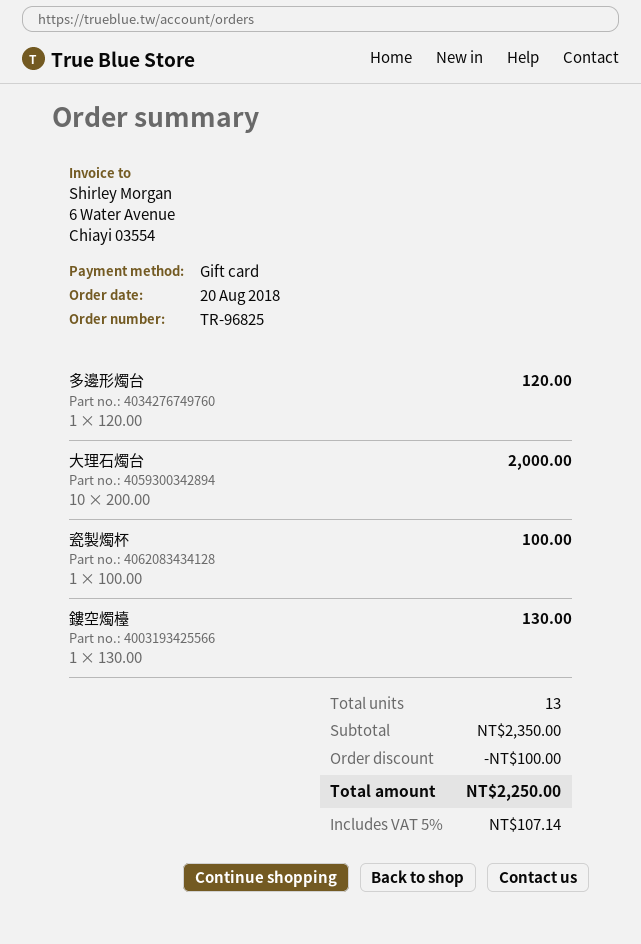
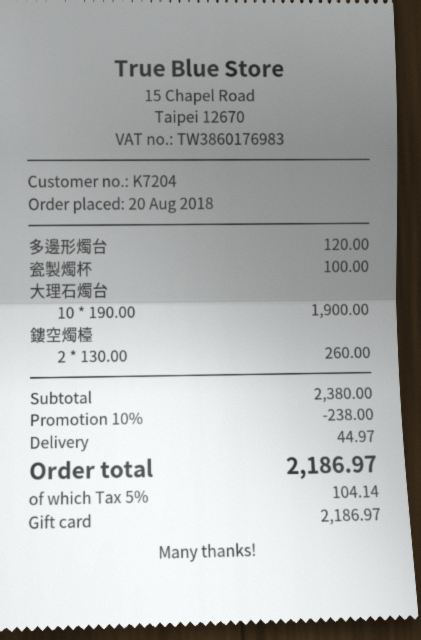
大理石燭台: 10 x 200.00 = 2000.00 -> 10 x 190.00 = 1900.00
鏤空燭檯: 1 x 130.00 = 130.00 -> 2 x 130.00 = 260.00
subtotal: 2350.00 -> 2380.00
discount: 100.00 -> 238.00
shipping: none -> 44.97
tax: 5% = 107.14 -> 5% = 104.14
total: 2250.00 -> 2186.97

